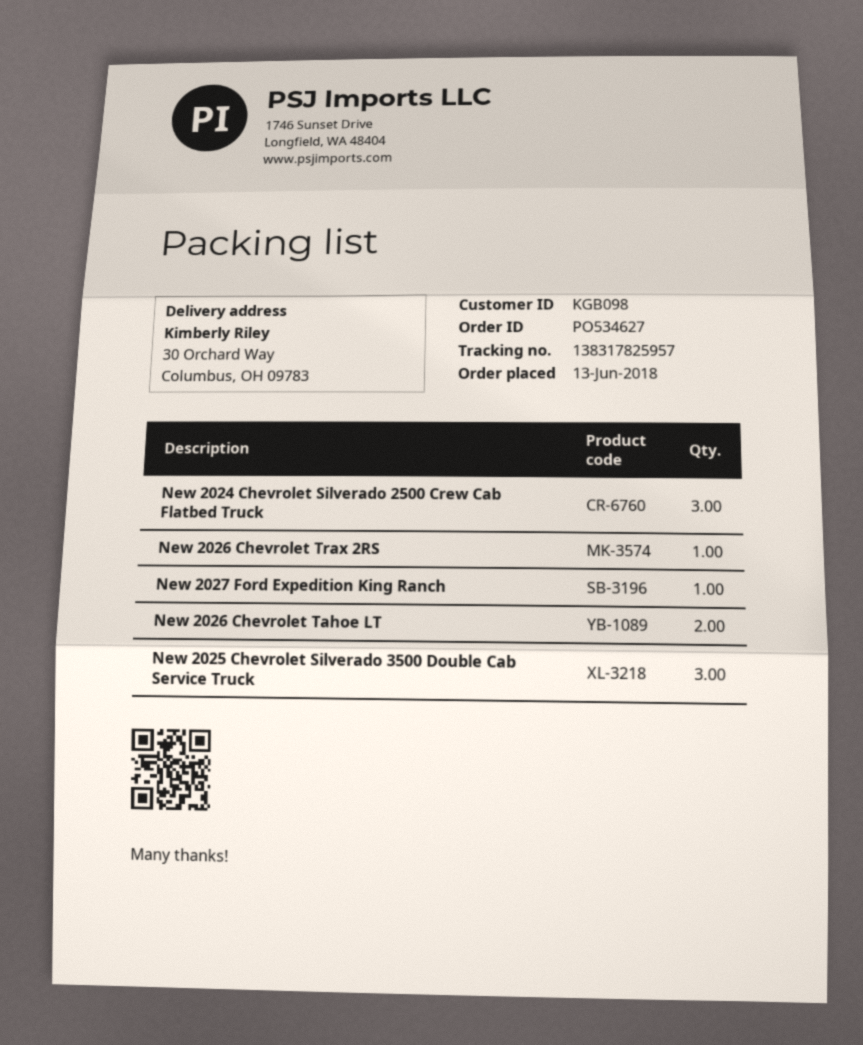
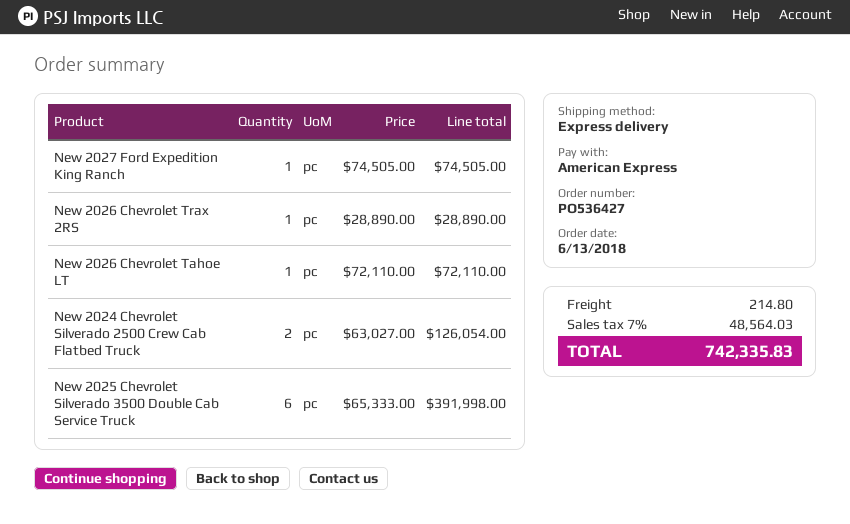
order number: PO534627 -> PO536427
New 2024 Chevrolet Silverado 2500 Crew Cab Flatbed Truck: 3 -> 2
New 2026 Chevrolet Tahoe LT: 2 -> 1
New 2025 Chevrolet Silverado 3500 Double Cab Service Truck: 3 -> 6

